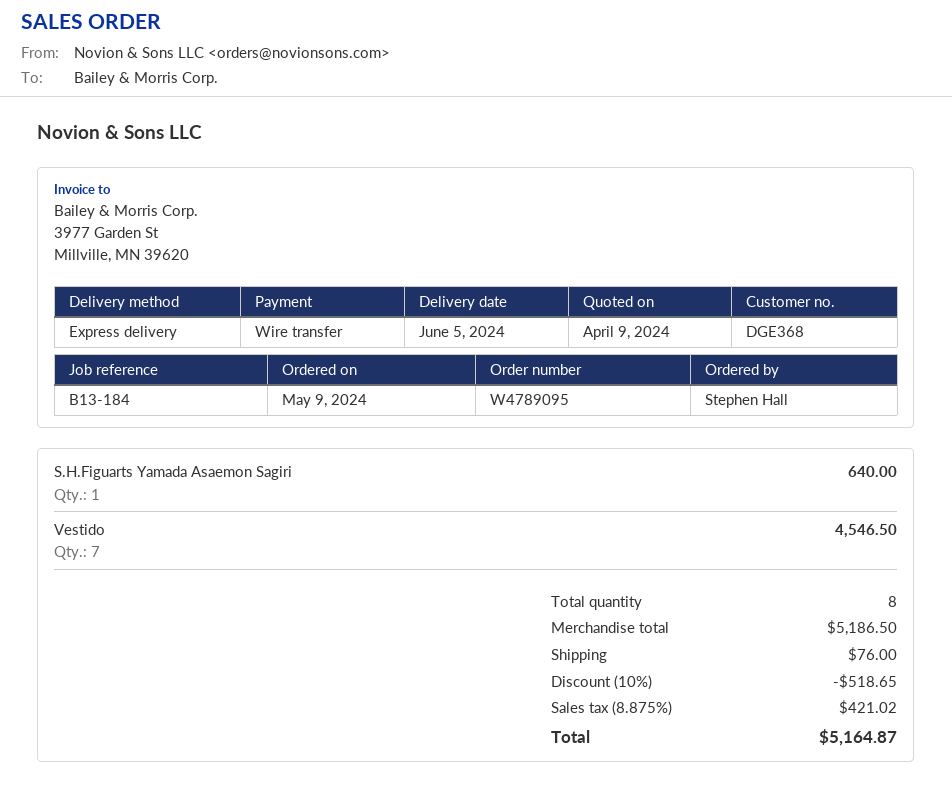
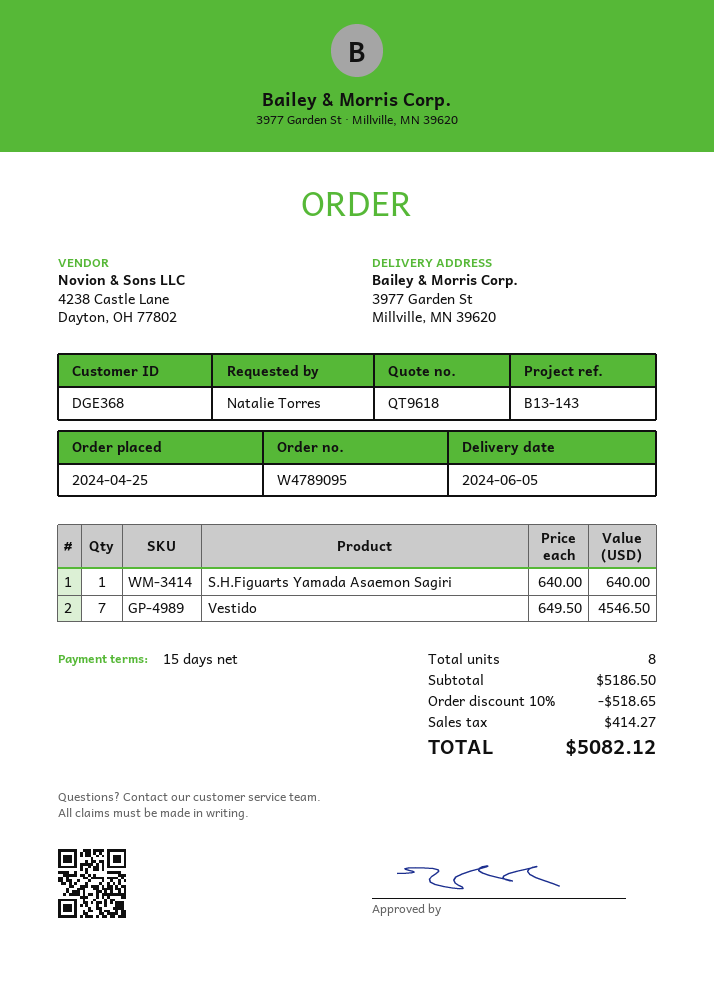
order date: 2024-05-09 -> 2024-04-25
reference: B13-184 -> B13-143
ordered by: Stephen Hall -> Natalie Torres
shipping: 76.00 -> none
tax: 421.02 -> 414.27
total: 5164.87 -> 5082.12

